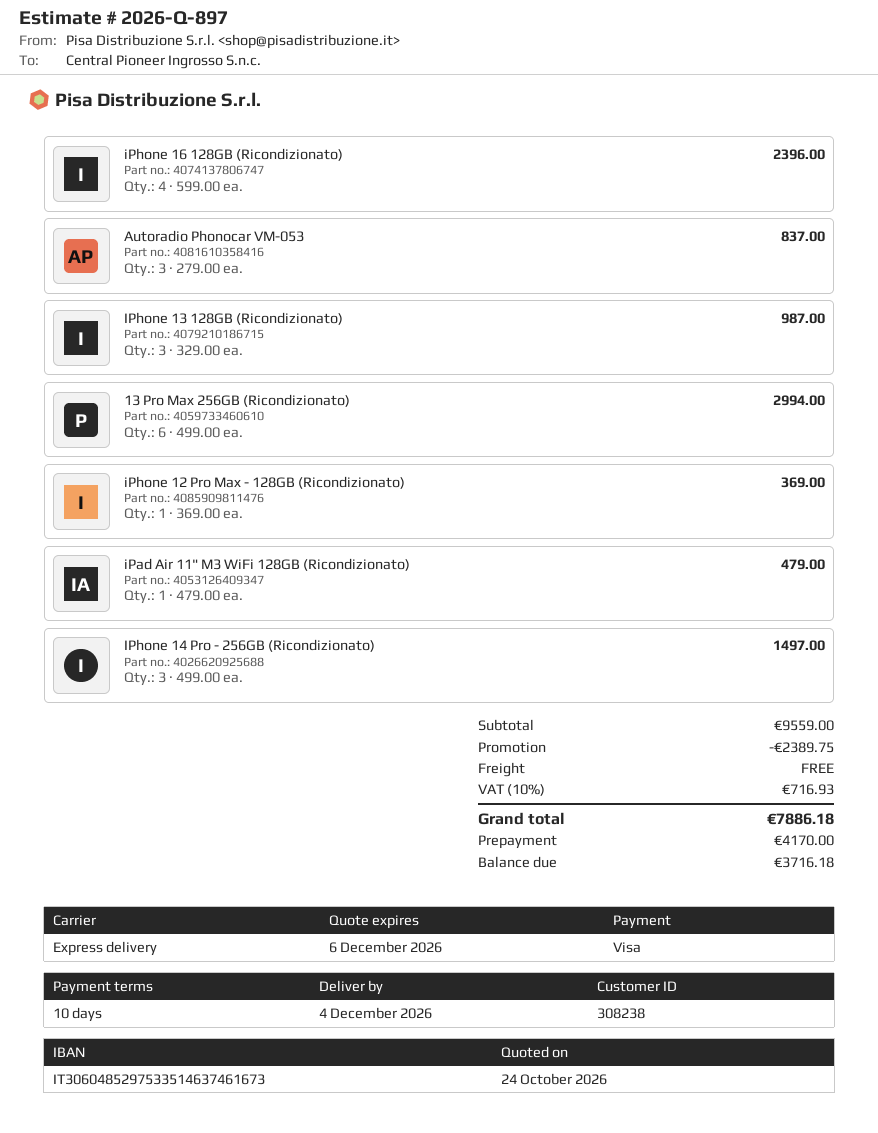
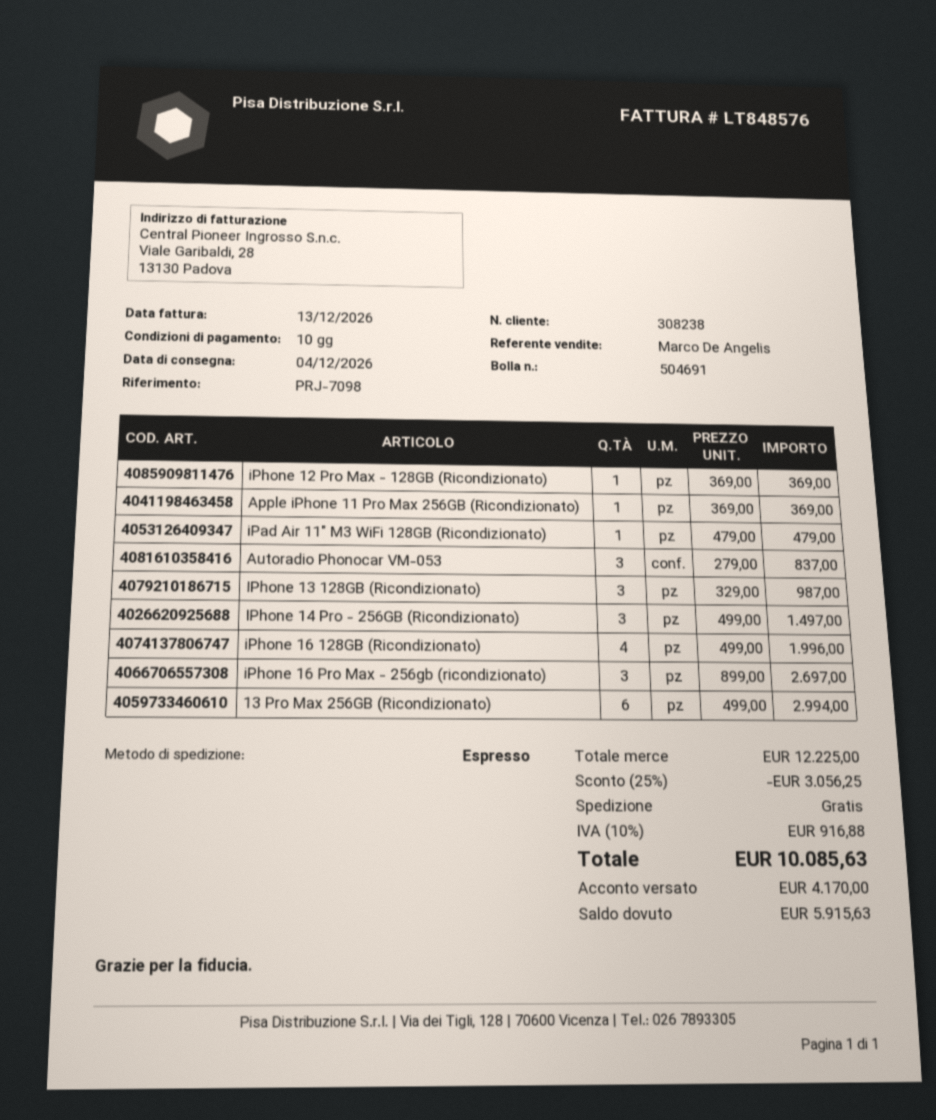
iPhone 16 128GB (Ricondizionato): 4 x 599.00 = 2396.00 -> 4 x 499.00 = 1996.00
Apple iPhone 11 Pro Max 256GB (Ricondizionato): none -> 1 x 369.00 = 369.00
iPhone 16 Pro Max - 256gb (ricondizionato): none -> 3 x 899.00 = 2697.00
subtotal: 9559.00 -> 12225.00
discount: 2389.75 -> 3056.25
tax: 10% = 716.93 -> 10% = 916.88
total: 7886.18 -> 10085.63
balance: 3716.18 -> 5915.63

